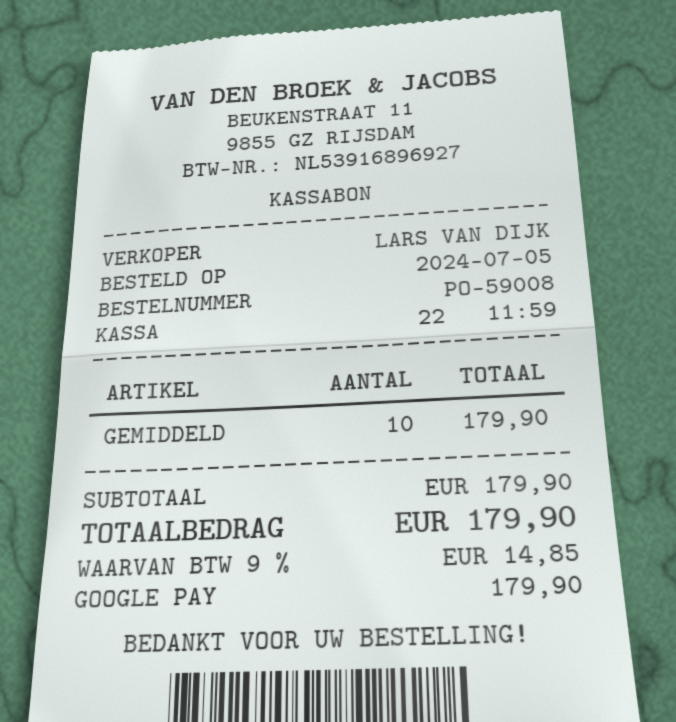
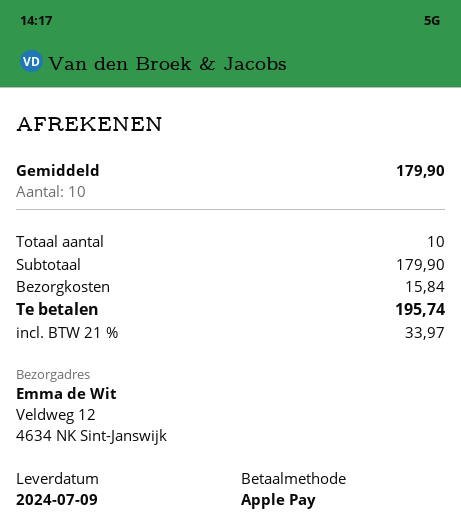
payment method: Google Pay -> Apple Pay
shipping: none -> 15.84
tax: 9% = 14.85 -> 21% = 33.97
total: 179.90 -> 195.74

